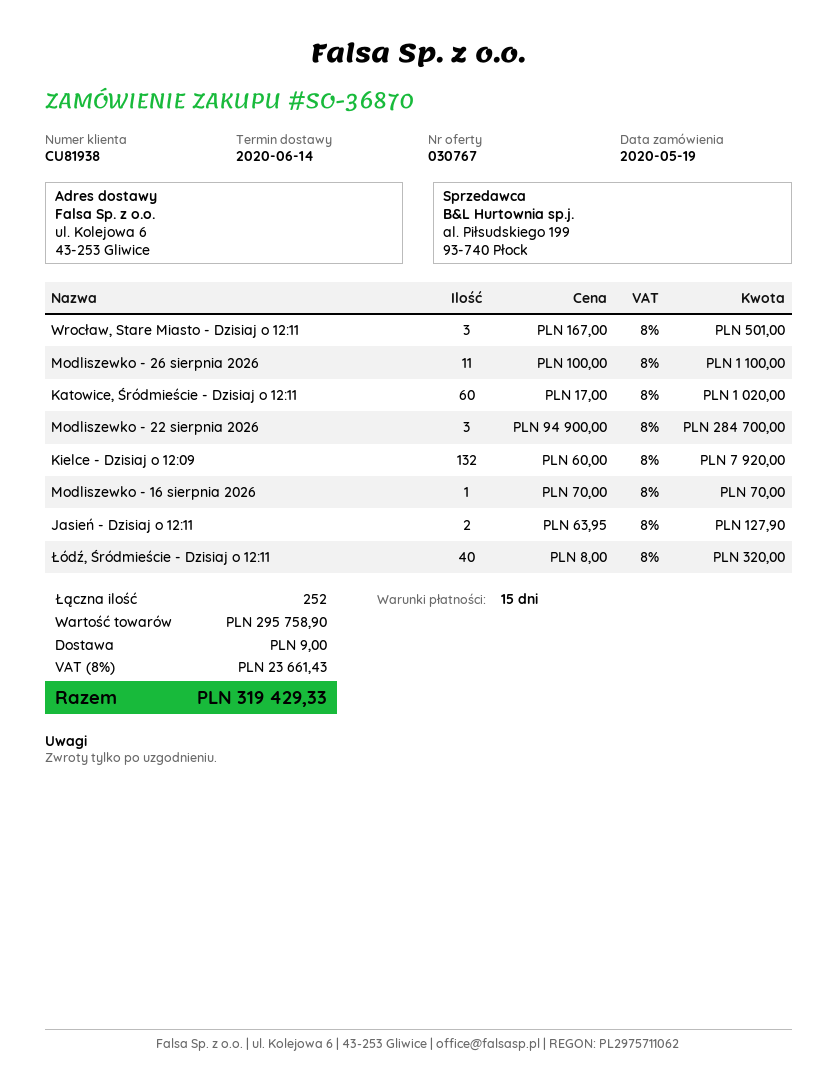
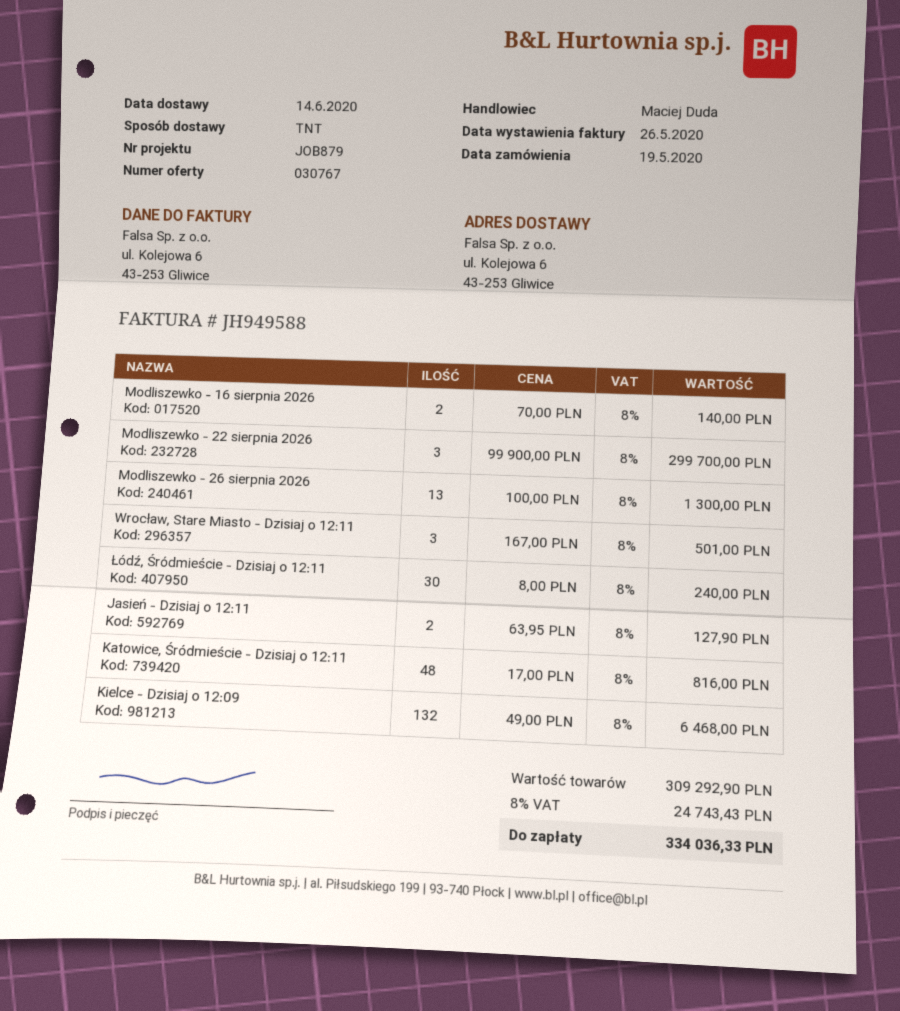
Modliszewko - 26 sierpnia 2026: 11 x 100.00 = 1100.00 -> 13 x 100.00 = 1300.00
Katowice, Śródmieście - Dzisiaj o 12:11: 60 x 17.00 = 1020.00 -> 48 x 17.00 = 816.00
Modliszewko - 22 sierpnia 2026: 3 x 94900.00 = 284700.00 -> 3 x 99900.00 = 299700.00
Kielce - Dzisiaj o 12:09: 132 x 60.00 = 7920.00 -> 132 x 49.00 = 6468.00
Modliszewko - 16 sierpnia 2026: 1 x 70.00 = 70.00 -> 2 x 70.00 = 140.00
Łódź, Śródmieście - Dzisiaj o 12:11: 40 x 8.00 = 320.00 -> 30 x 8.00 = 240.00
subtotal: 295758.90 -> 309292.90
shipping: 9.00 -> none
tax: 8% = 23661.43 -> 8% = 24743.43
total: 319429.33 -> 334036.33

